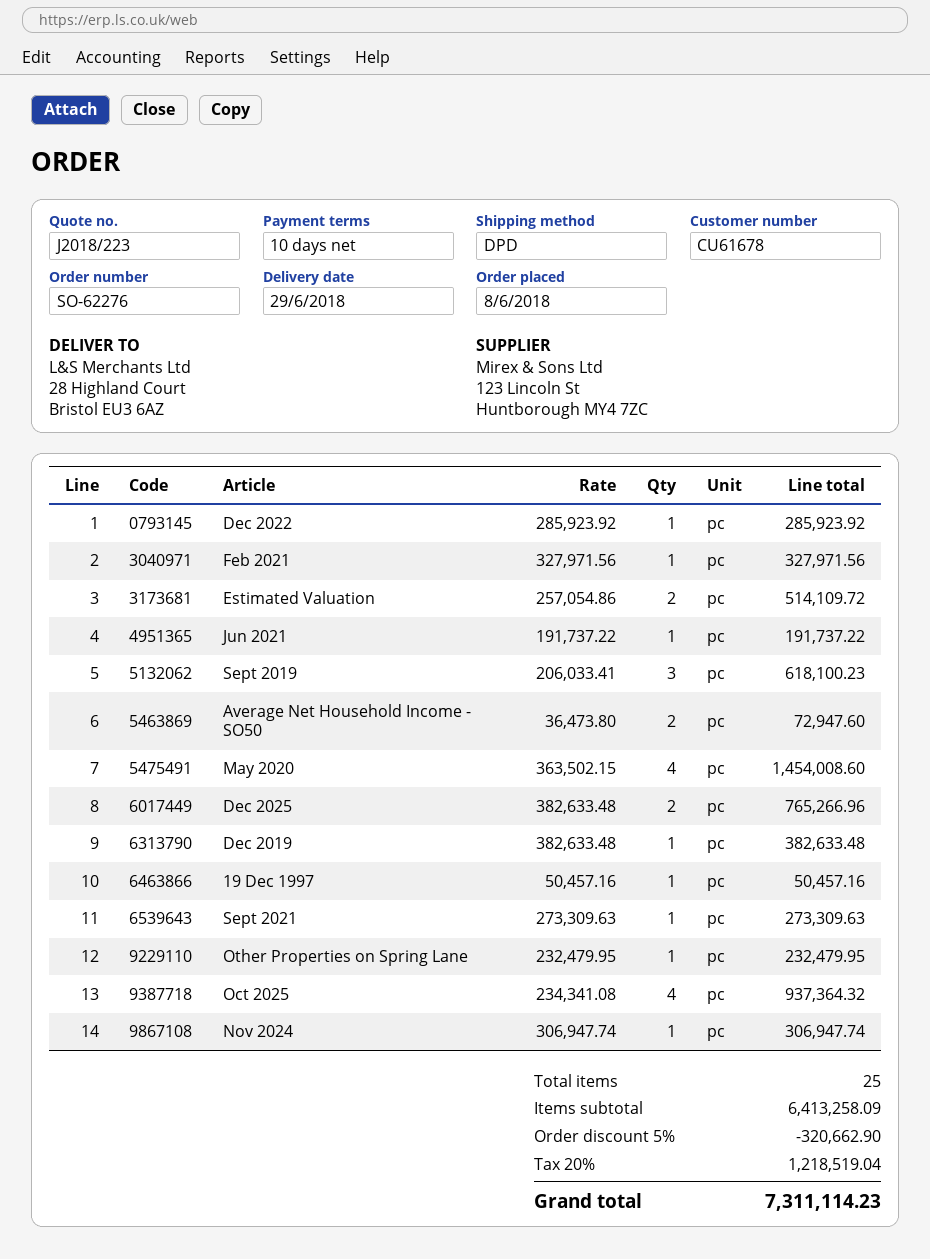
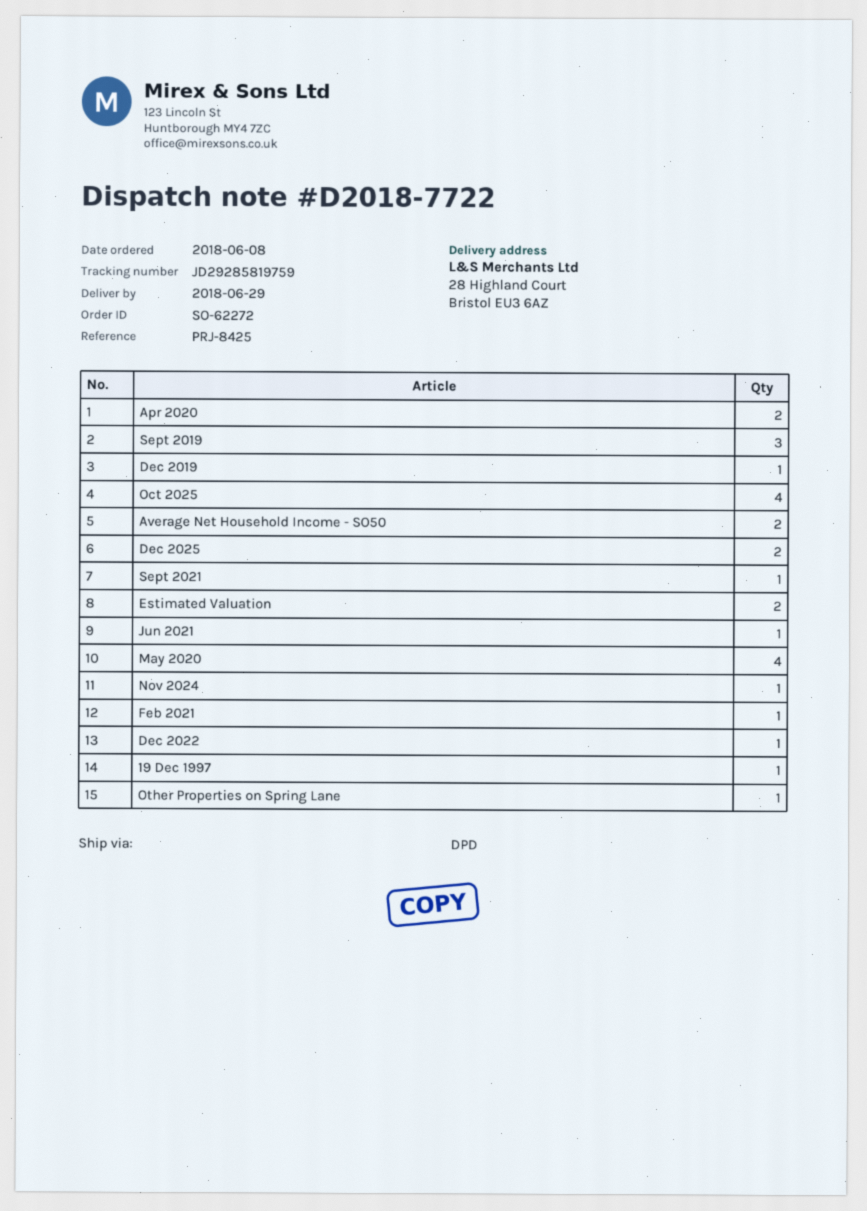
order number: SO-62276 -> SO-62272
Apr 2020: none -> 2

